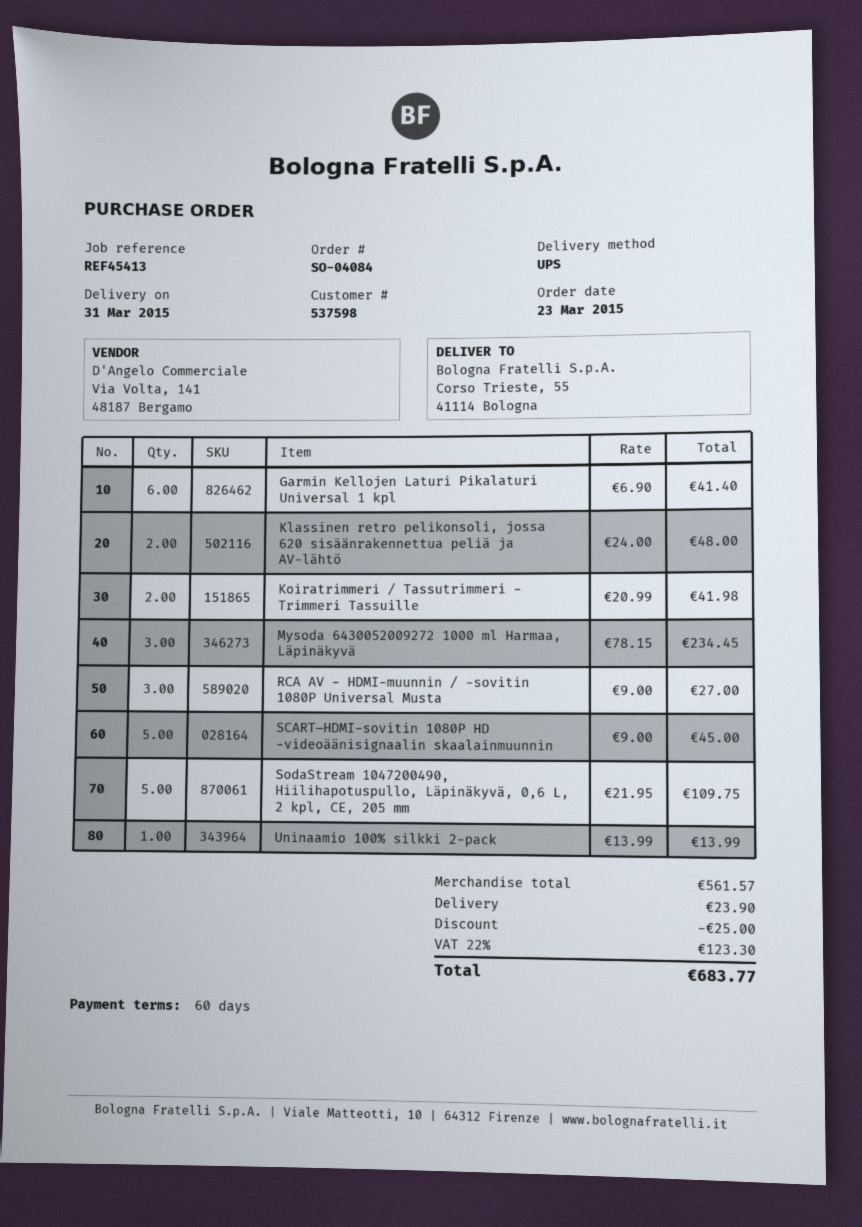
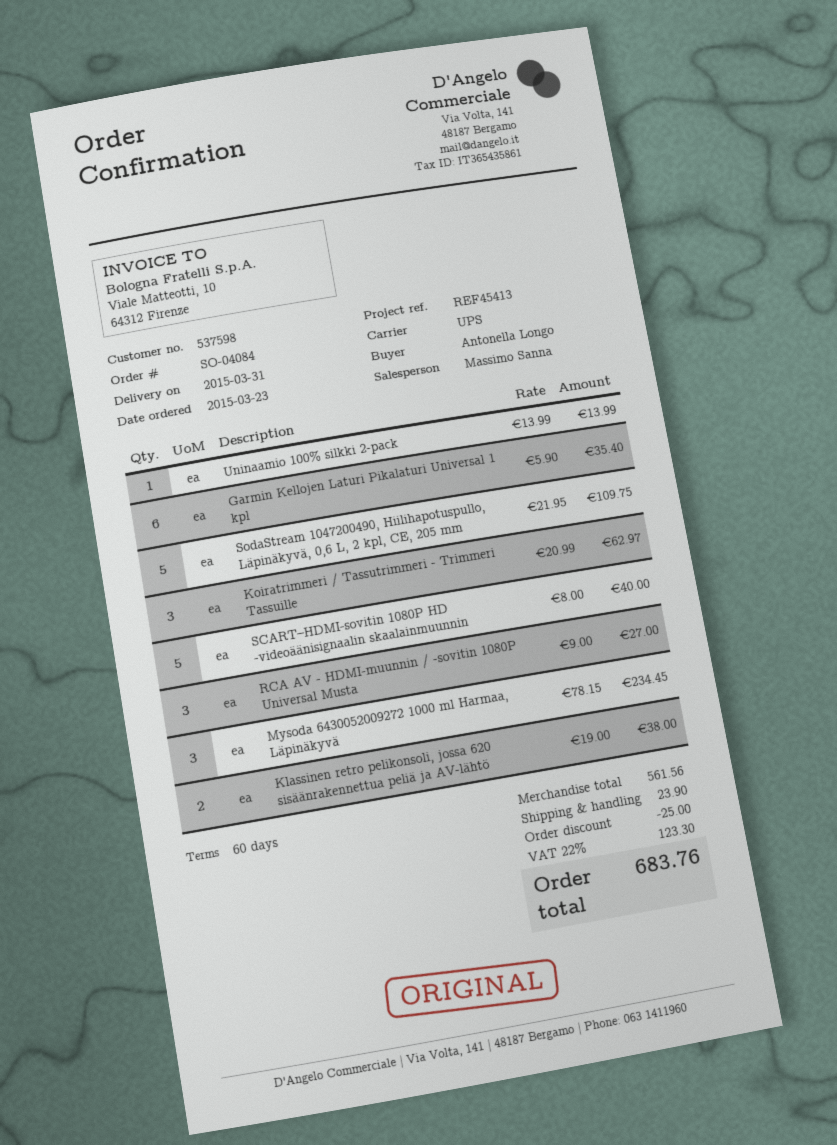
Garmin Kellojen Laturi Pikalaturi Universal 1 kpl: 6 x 6.90 = 41.40 -> 6 x 5.90 = 35.40
Klassinen retro pelikonsoli, jossa 620 sisäänrakennettua peliä ja AV-lähtö: 2 x 24.00 = 48.00 -> 2 x 19.00 = 38.00
Koiratrimmeri / Tassutrimmeri - Trimmeri Tassuille: 2 x 20.99 = 41.98 -> 3 x 20.99 = 62.97
SCART–HDMI-sovitin 1080P HD -videoäänisignaalin skaalainmuunnin: 5 x 9.00 = 45.00 -> 5 x 8.00 = 40.00
subtotal: 561.57 -> 561.56
total: 683.77 -> 683.76

